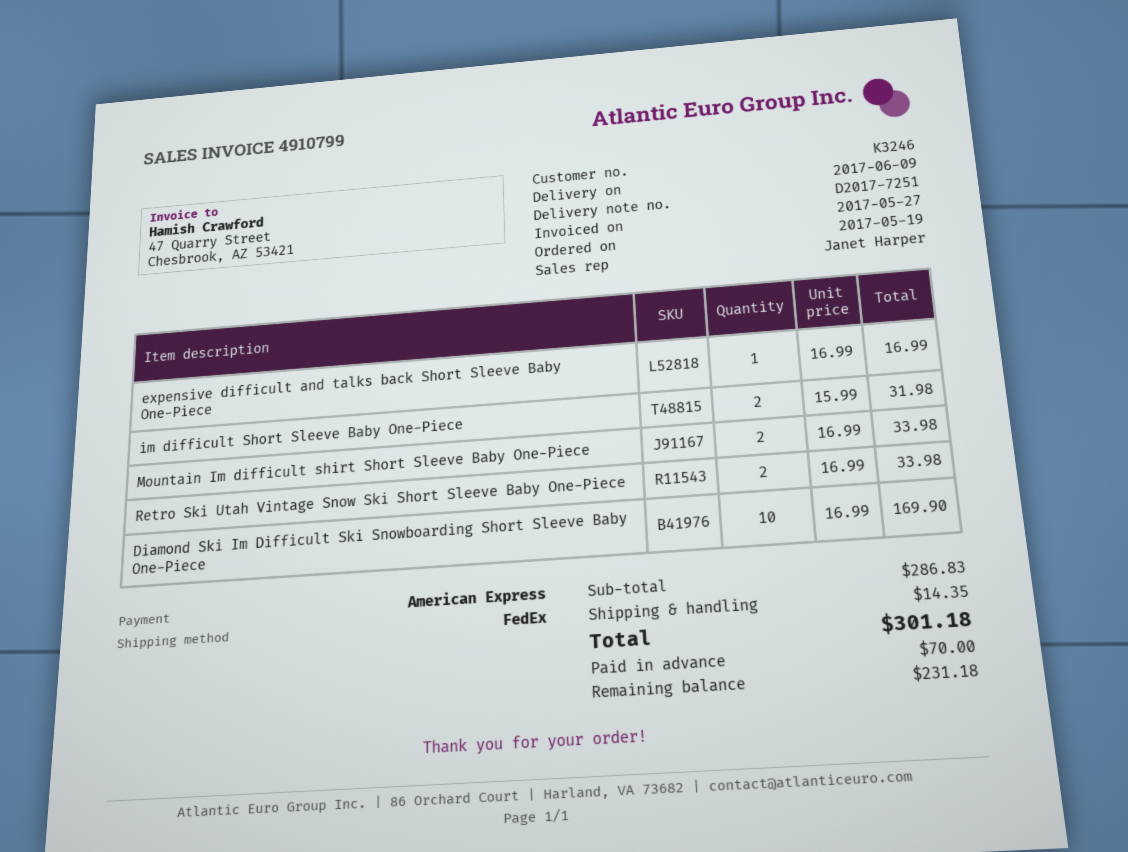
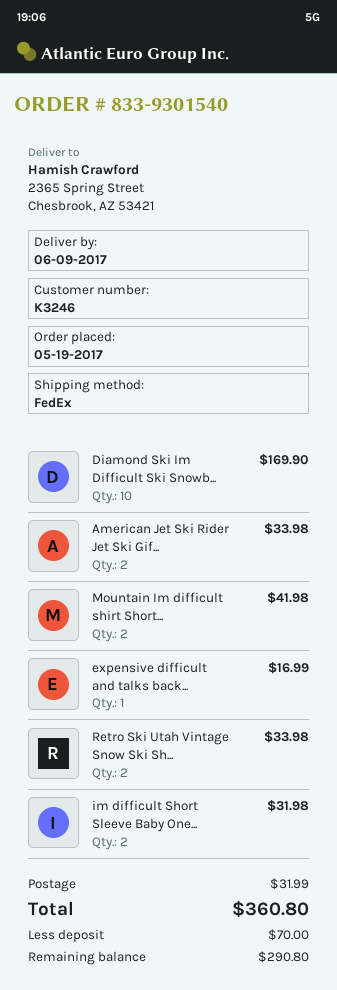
Mountain Im difficult shirt Short Sleeve Baby One-Piece: 2 for 33.98 -> 2 for 41.98
American Jet Ski Rider Jet Ski Gif...: none -> 2 for 33.98
shipping: 14.35 -> 31.99
total: 301.18 -> 360.80
balance: 231.18 -> 290.80

